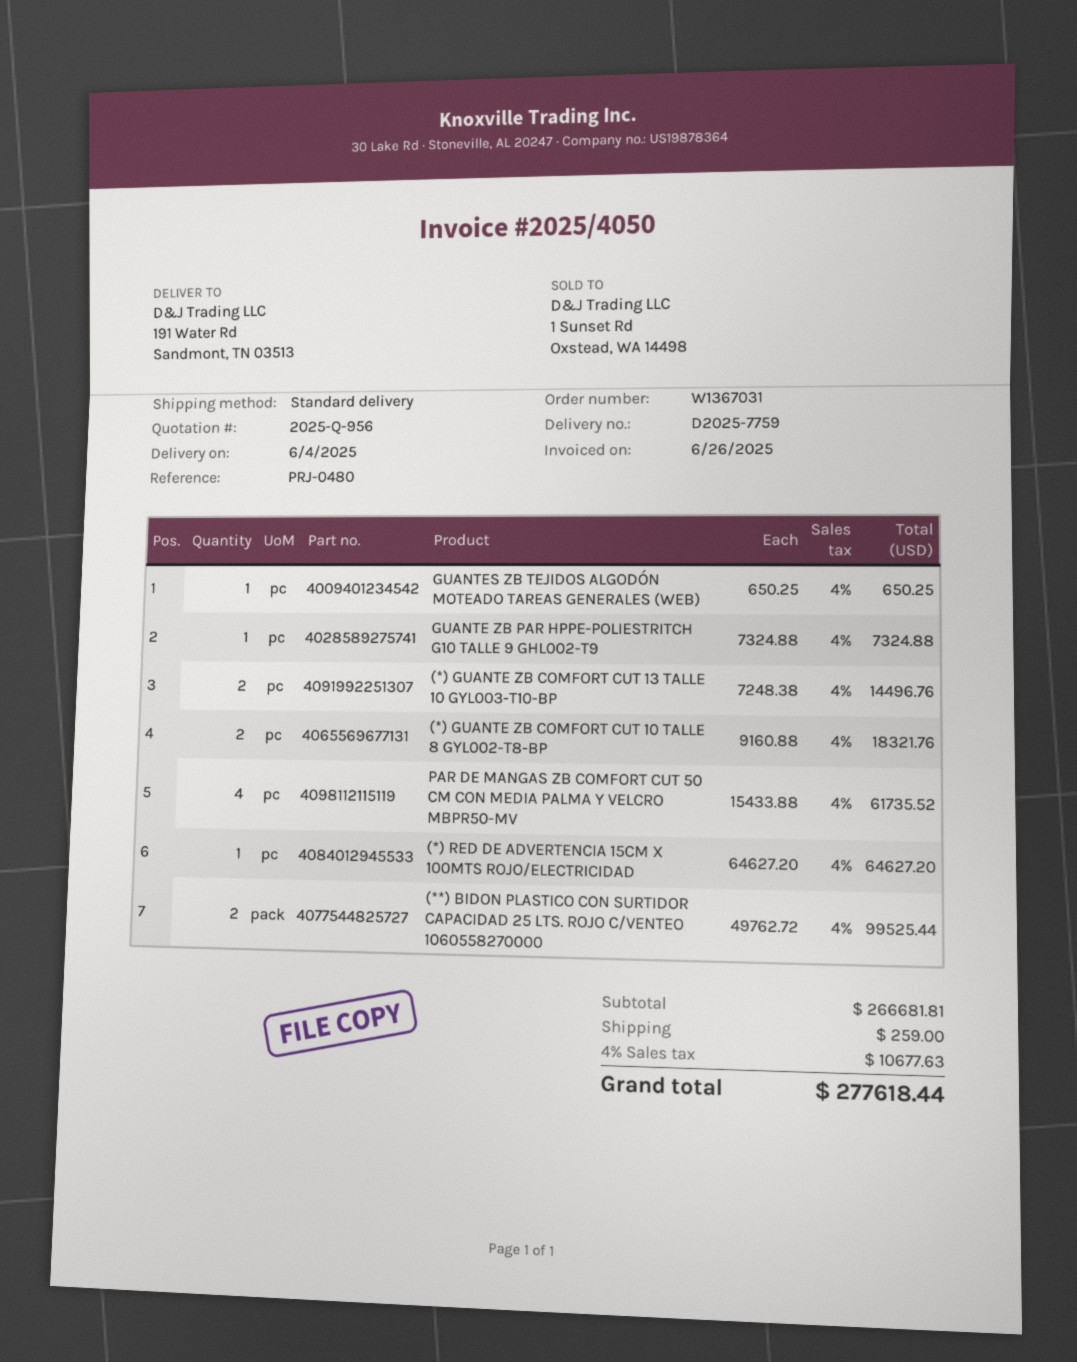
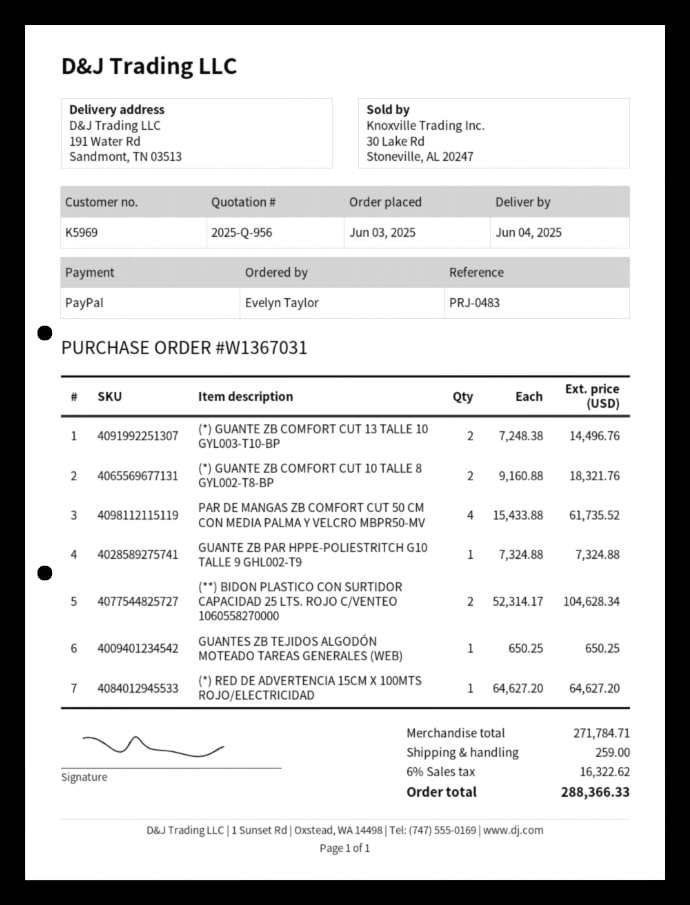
reference: PRJ-0480 -> PRJ-0483
(**) BIDON PLASTICO CON SURTIDOR CAPACIDAD 25 LTS. ROJO C/VENTEO 1060558270000: 2 x 49762.72 = 99525.44 -> 2 x 52314.17 = 104628.34
subtotal: 266681.81 -> 271784.71
tax: 4% = 10677.63 -> 6% = 16322.62
total: 277618.44 -> 288366.33

